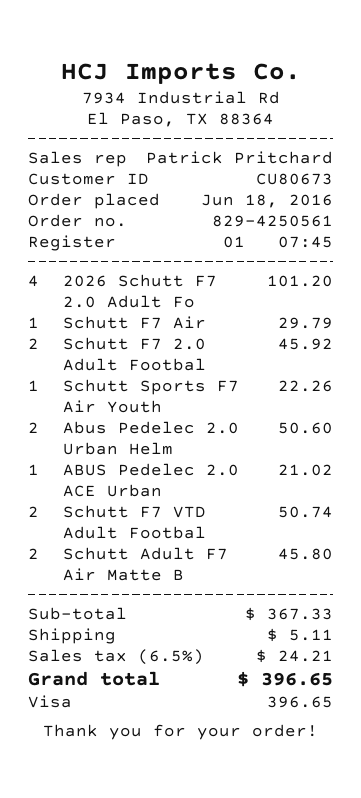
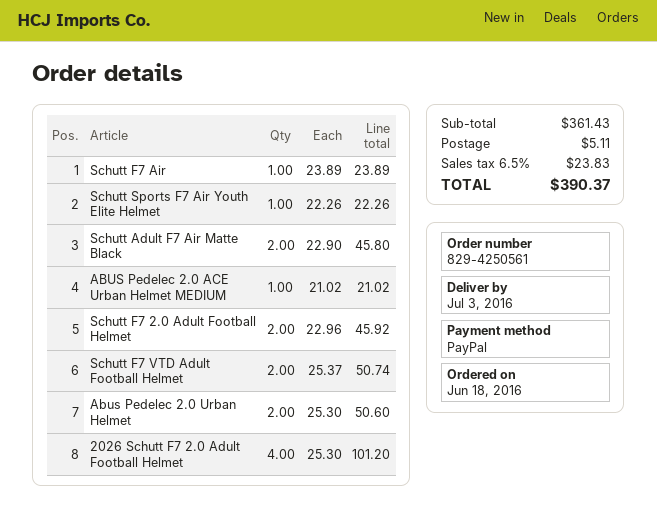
payment method: Visa -> PayPal
Schutt F7 Air: 1 for 29.79 -> 1 for 23.89
subtotal: 367.33 -> 361.43
tax: 6.5% = 24.21 -> 6.5% = 23.83
total: 396.65 -> 390.37

